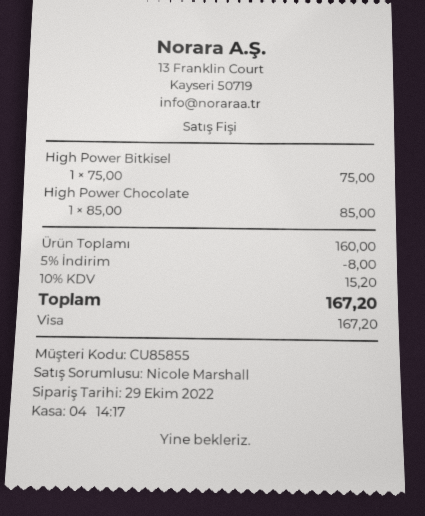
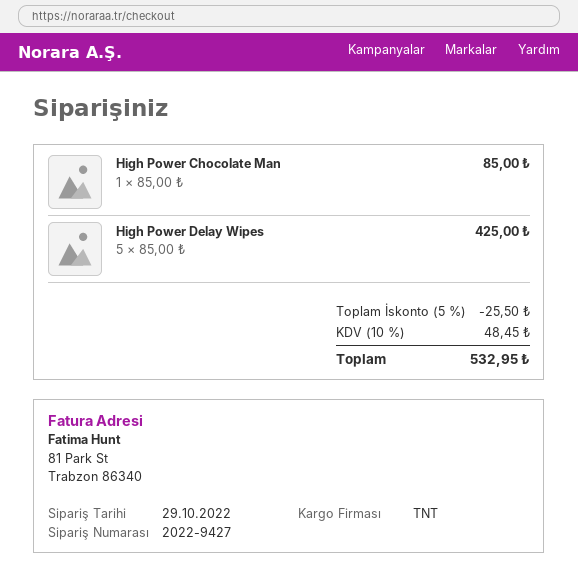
High Power Bitkisel: 1 x 75.00 = 75.00 -> none
High Power Delay Wipes: none -> 5 x 85.00 = 425.00
discount: 5% = 8.00 -> 5% = 25.50
tax: 10% = 15.20 -> 10% = 48.45
total: 167.20 -> 532.95

